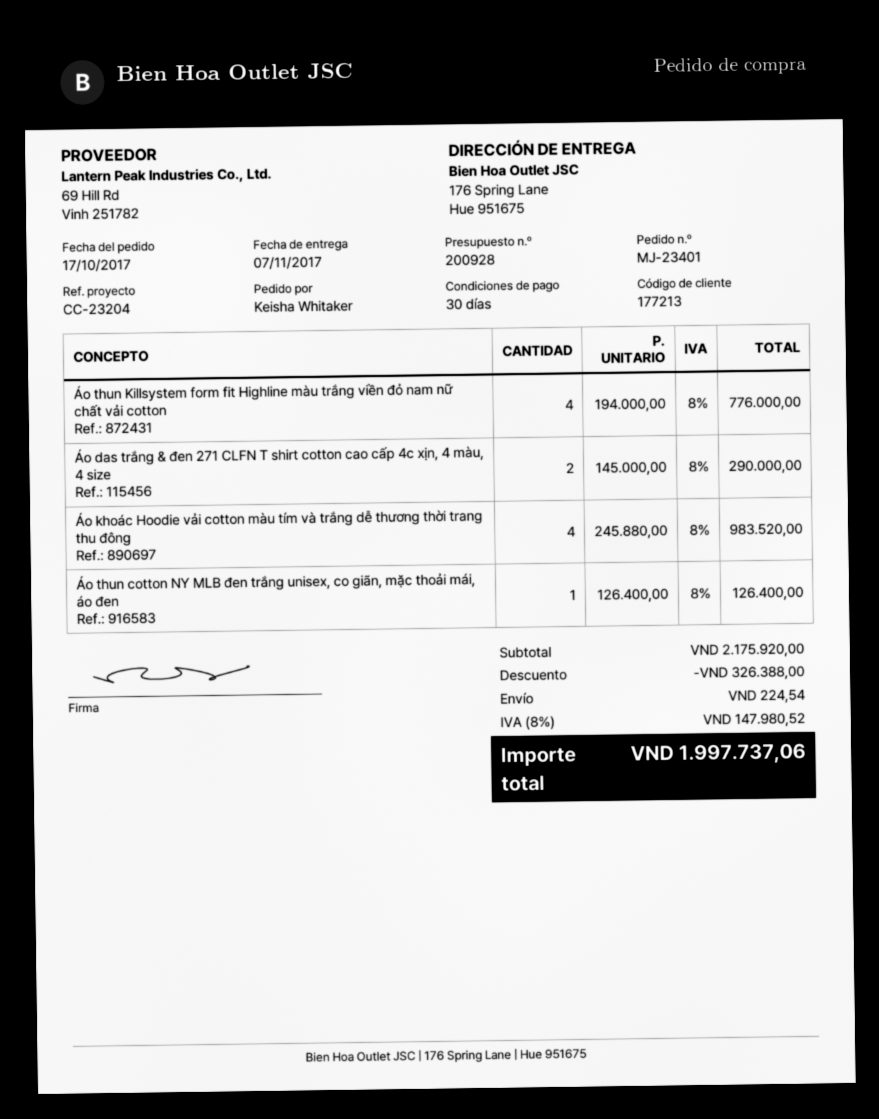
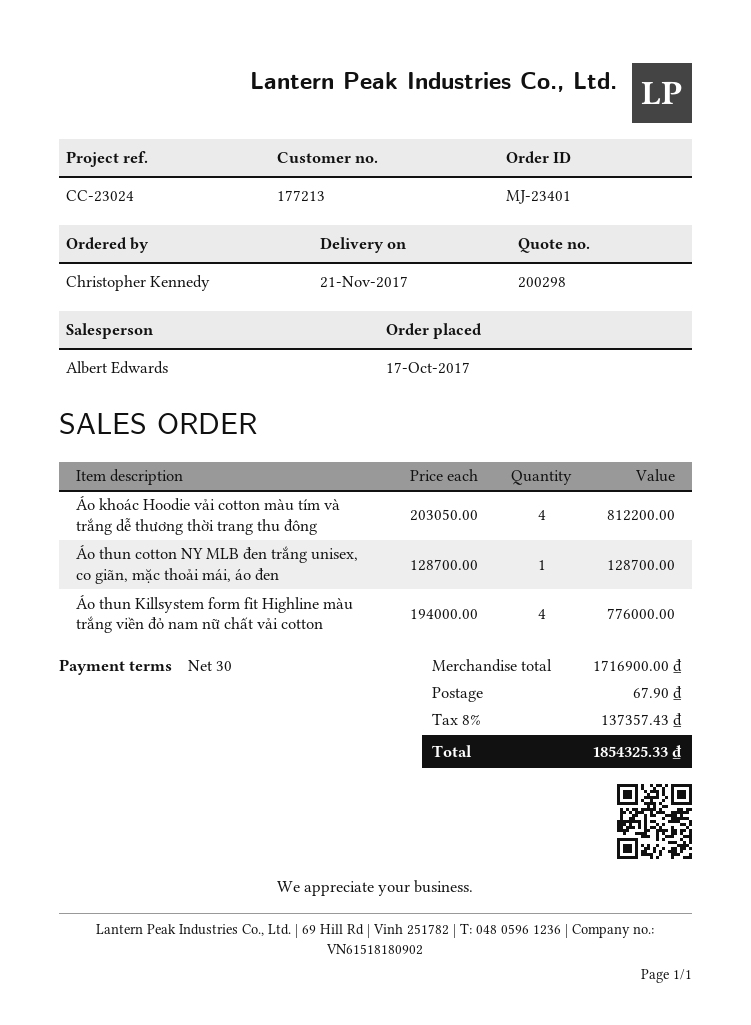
quote number: 200928 -> 200298
delivery date: 2017-11-07 -> 2017-11-21
reference: CC-23204 -> CC-23024
ordered by: Keisha Whitaker -> Christopher Kennedy
Áo das trắng & đen 271 CLFN T shirt cotton cao cấp 4c xịn, 4 màu, 4 size: 2 x 145000.00 = 290000.00 -> none
Áo khoác Hoodie vải cotton màu tím và trắng dễ thương thời trang thu đông: 4 x 245880.00 = 983520.00 -> 4 x 203050.00 = 812200.00
Áo thun cotton NY MLB đen trắng unisex, co giãn, mặc thoải mái, áo đen: 1 x 126400.00 = 126400.00 -> 1 x 128700.00 = 128700.00
subtotal: 2175920.00 -> 1716900.00
discount: 326388.00 -> none
shipping: 224.54 -> 67.90
tax: 8% = 147980.52 -> 8% = 137357.43
total: 1997737.06 -> 1854325.33

